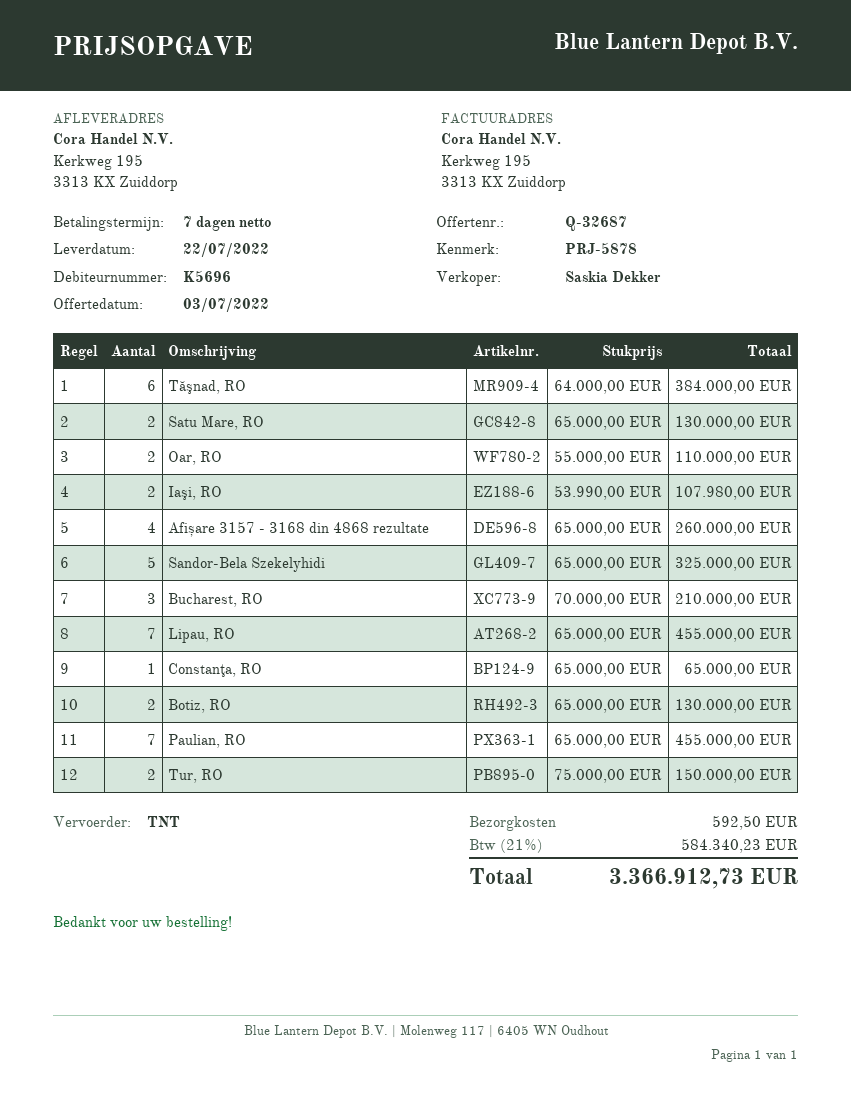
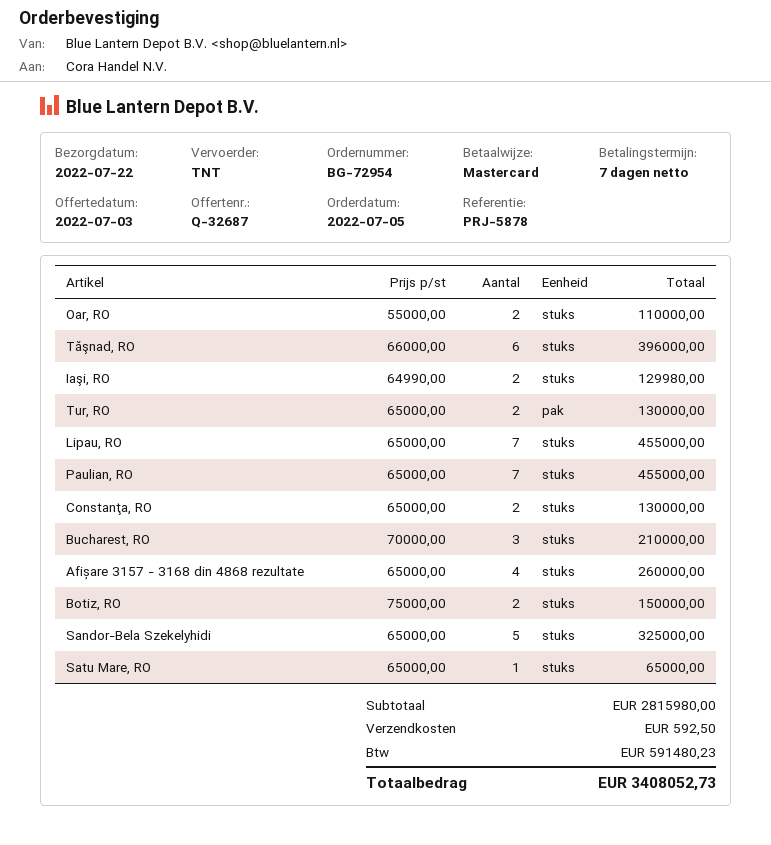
Tăşnad, RO: 6 x 64000.00 = 384000.00 -> 6 x 66000.00 = 396000.00
Satu Mare, RO: 2 x 65000.00 = 130000.00 -> 1 x 65000.00 = 65000.00
Iaşi, RO: 2 x 53990.00 = 107980.00 -> 2 x 64990.00 = 129980.00
Constanţa, RO: 1 x 65000.00 = 65000.00 -> 2 x 65000.00 = 130000.00
Botiz, RO: 2 x 65000.00 = 130000.00 -> 2 x 75000.00 = 150000.00
Tur, RO: 2 x 75000.00 = 150000.00 -> 2 x 65000.00 = 130000.00
tax: 584340.23 -> 591480.23
total: 3366912.73 -> 3408052.73

